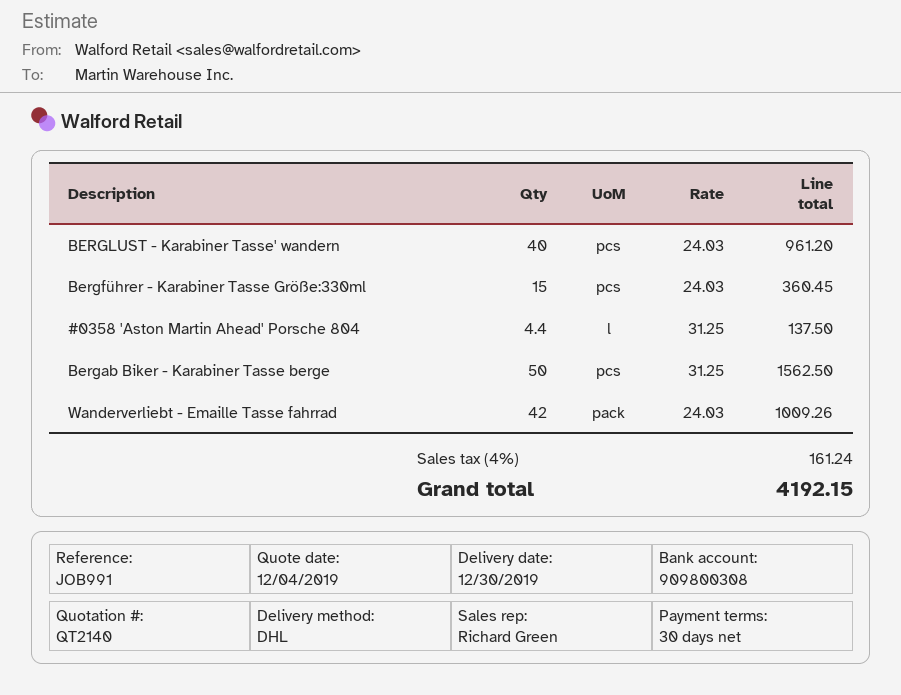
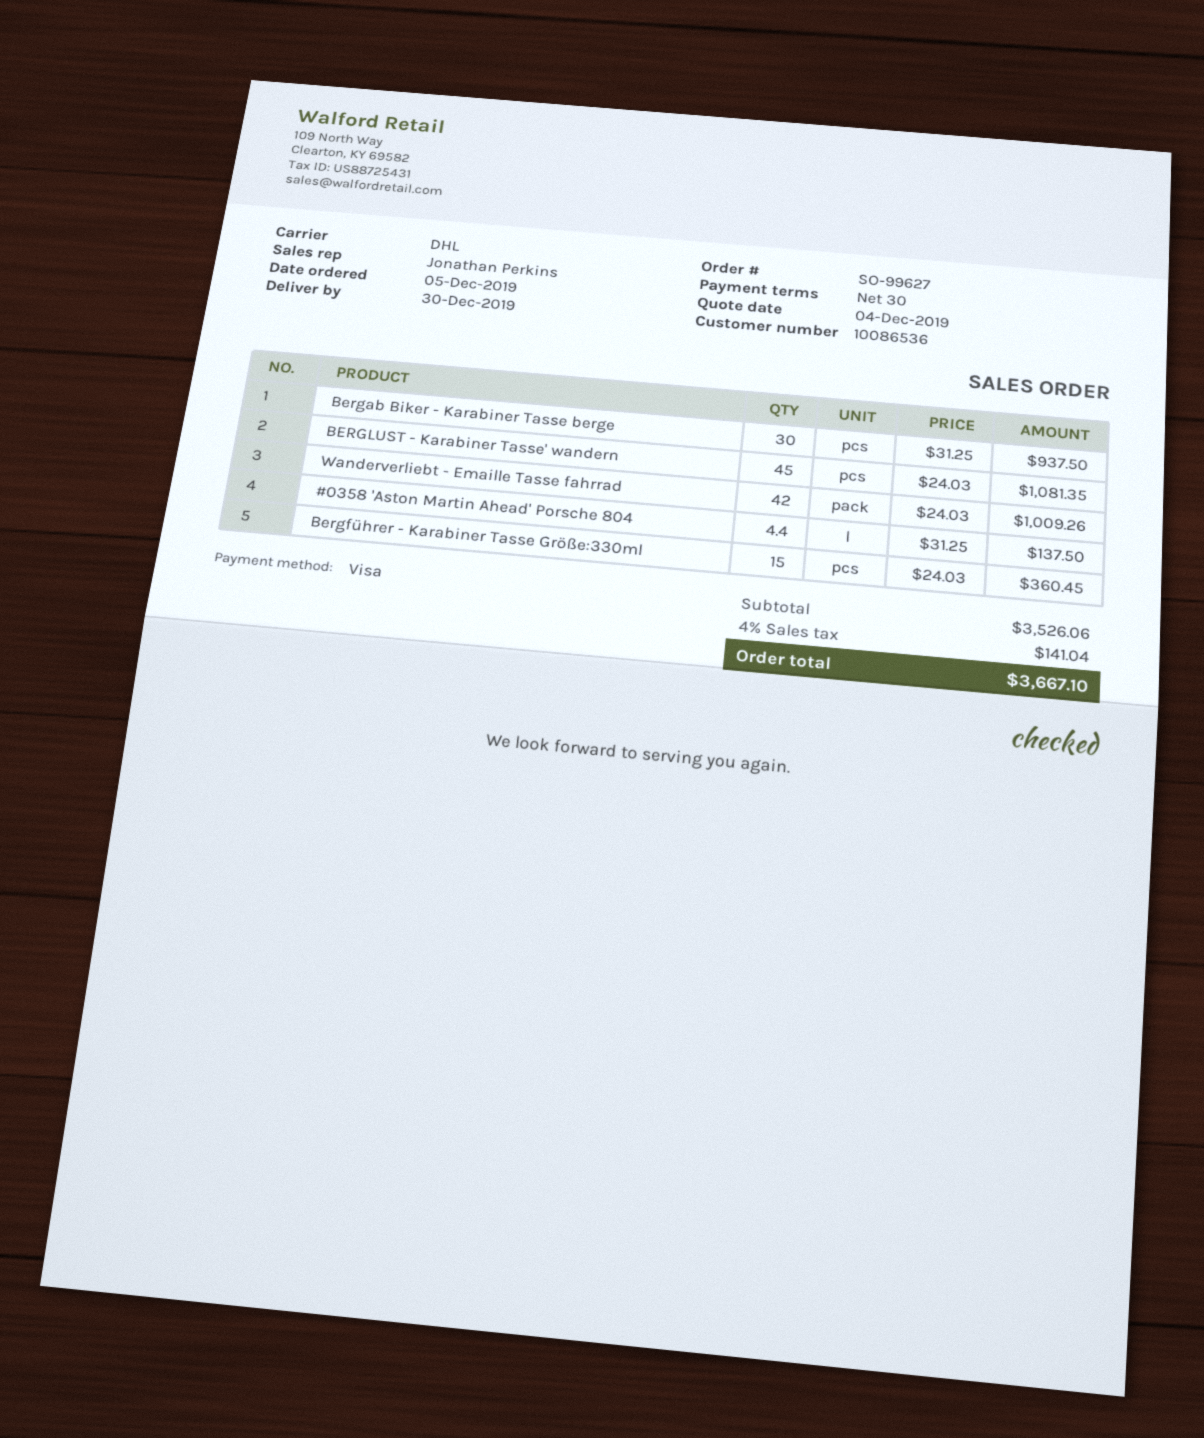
sales rep: Richard Green -> Jonathan Perkins
BERGLUST - Karabiner Tasse' wandern: 40 x 24.03 = 961.20 -> 45 x 24.03 = 1081.35
Bergab Biker - Karabiner Tasse berge: 50 x 31.25 = 1562.50 -> 30 x 31.25 = 937.50
tax: 4% = 161.24 -> 4% = 141.04
total: 4192.15 -> 3667.10

